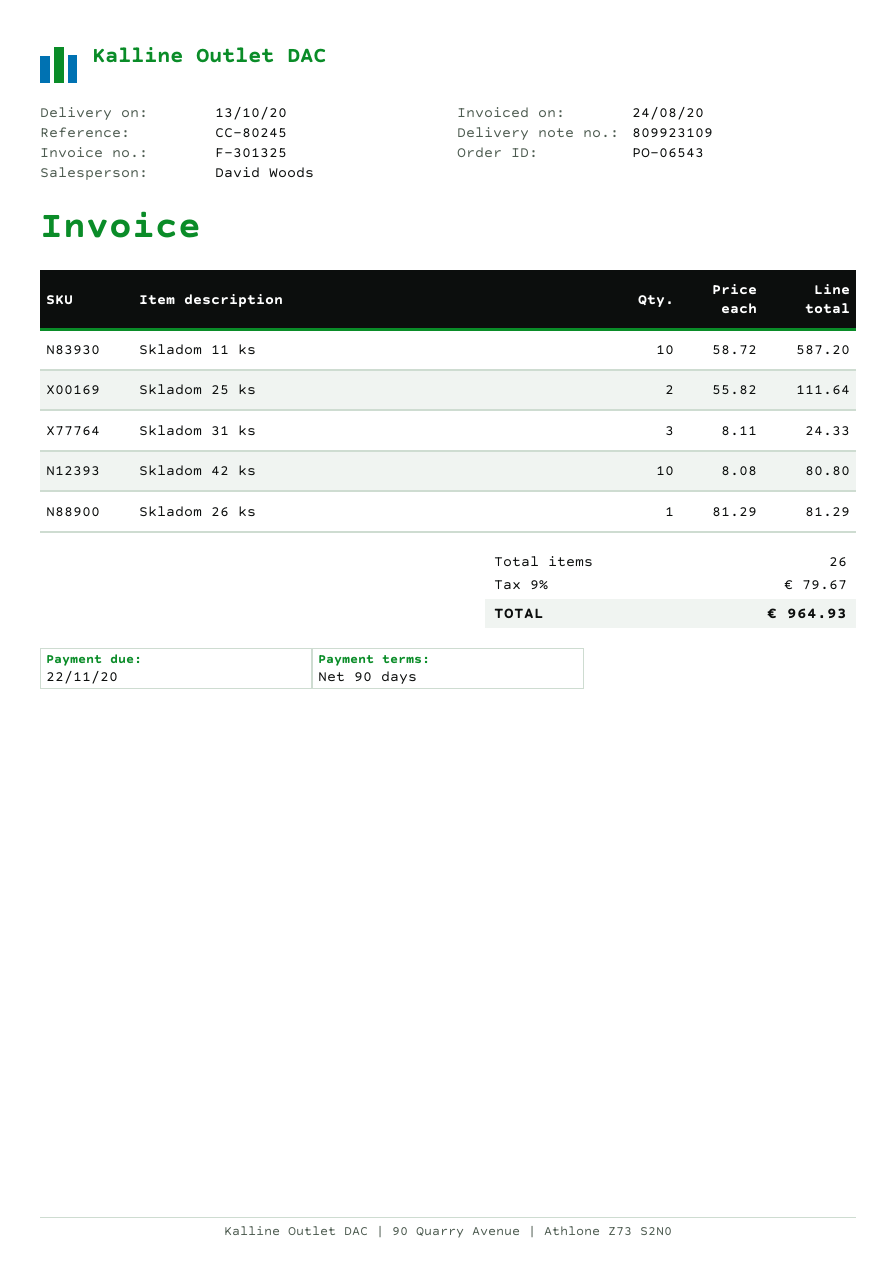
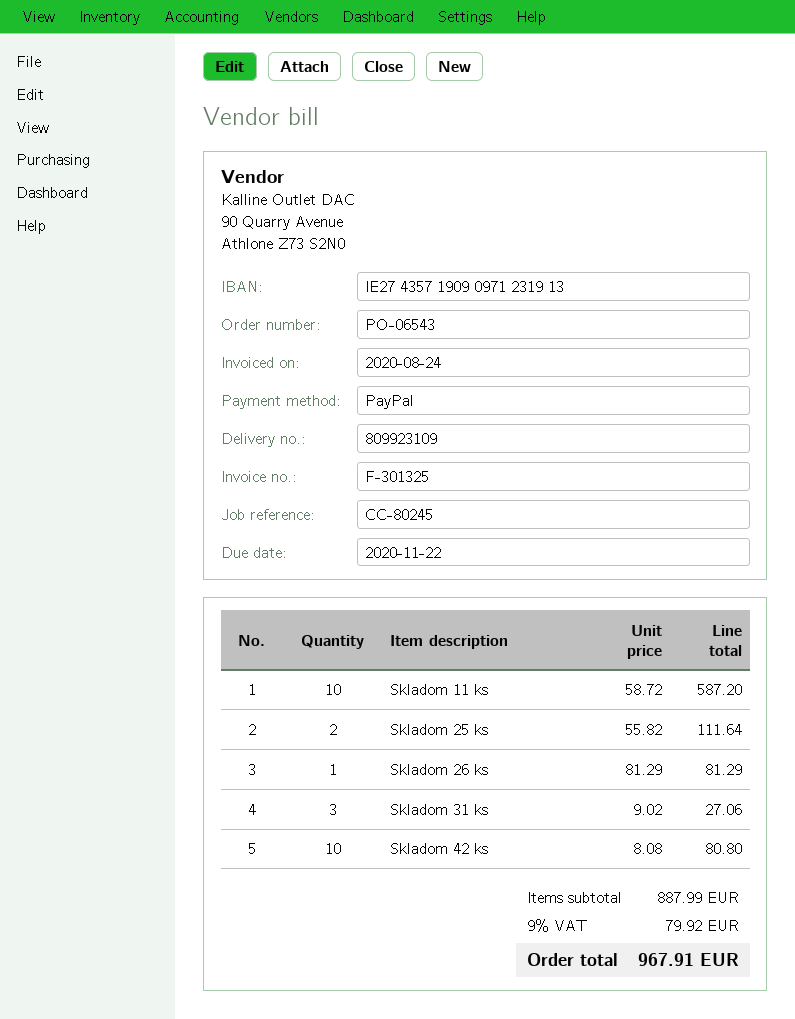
Skladom 31 ks: 3 x 8.11 = 24.33 -> 3 x 9.02 = 27.06
tax: 9% = 79.67 -> 9% = 79.92
total: 964.93 -> 967.91

